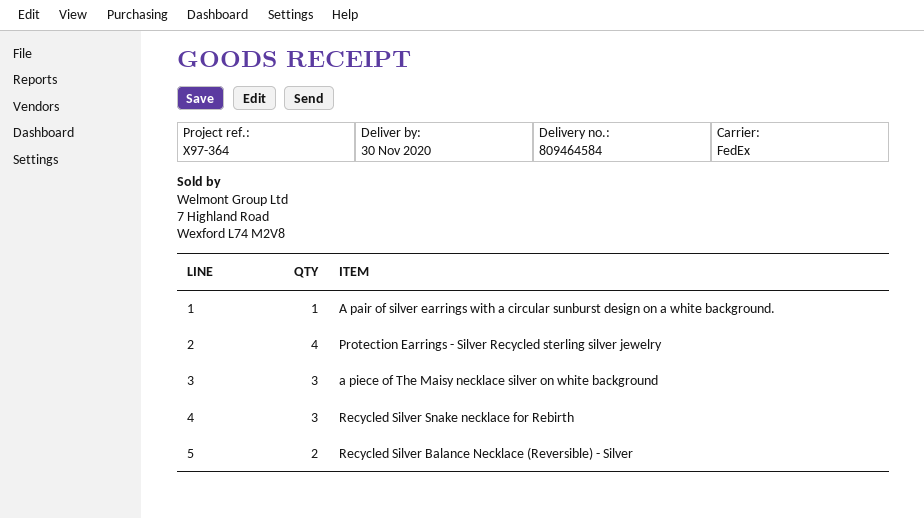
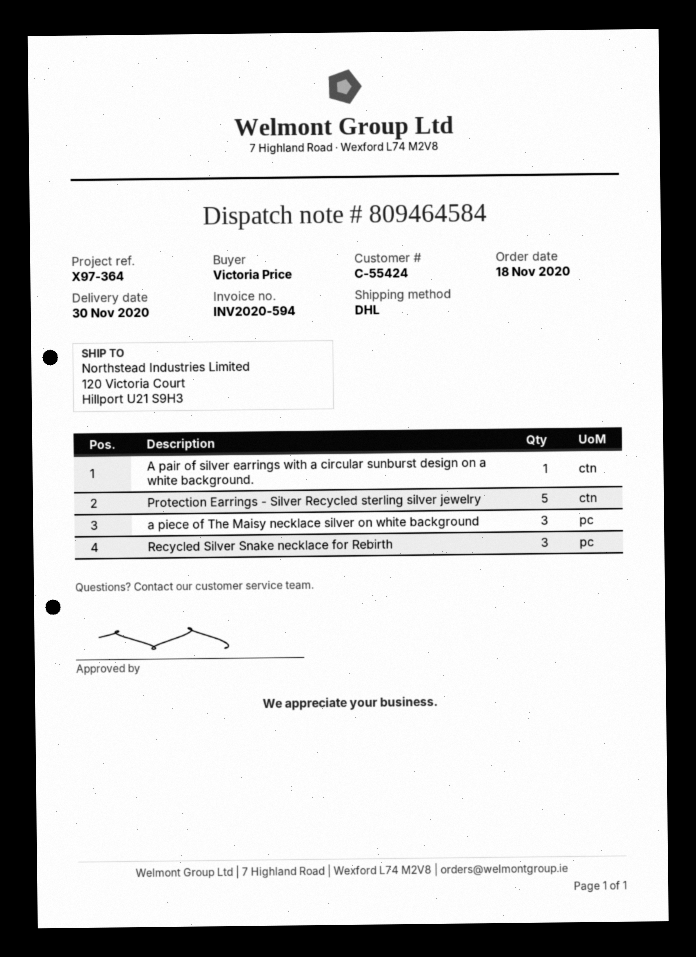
shipping method: FedEx -> DHL
Protection Earrings - Silver Recycled sterling silver jewelry: 4 -> 5
Recycled Silver Balance Necklace (Reversible) - Silver: 2 -> none

